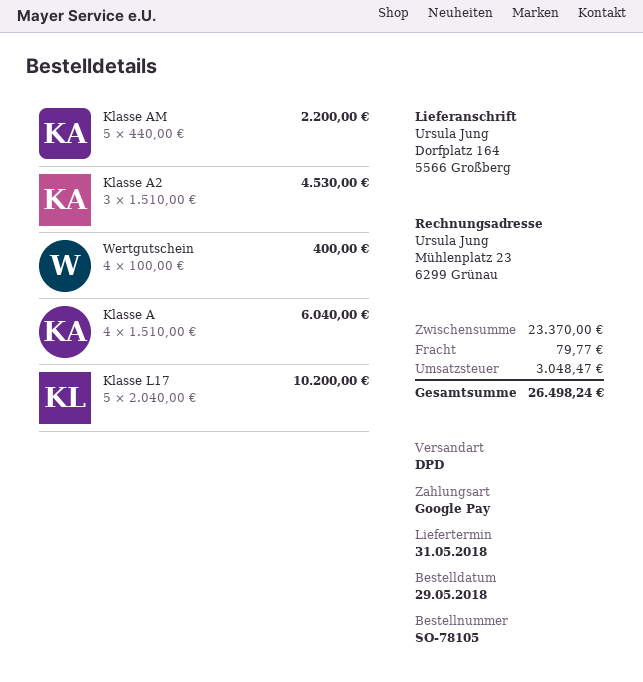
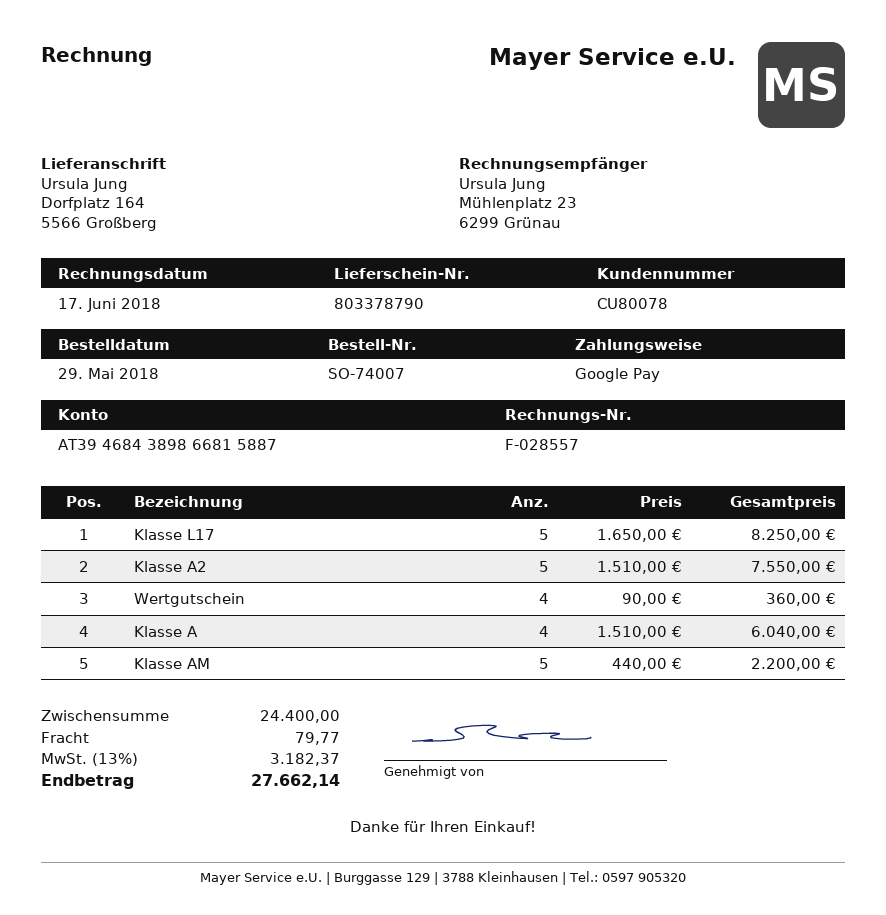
order number: SO-78105 -> SO-74007
Klasse A2: 3 x 1510.00 = 4530.00 -> 5 x 1510.00 = 7550.00
Wertgutschein: 4 x 100.00 = 400.00 -> 4 x 90.00 = 360.00
Klasse L17: 5 x 2040.00 = 10200.00 -> 5 x 1650.00 = 8250.00
subtotal: 23370.00 -> 24400.00
tax: 3048.47 -> 3182.37
total: 26498.24 -> 27662.14

